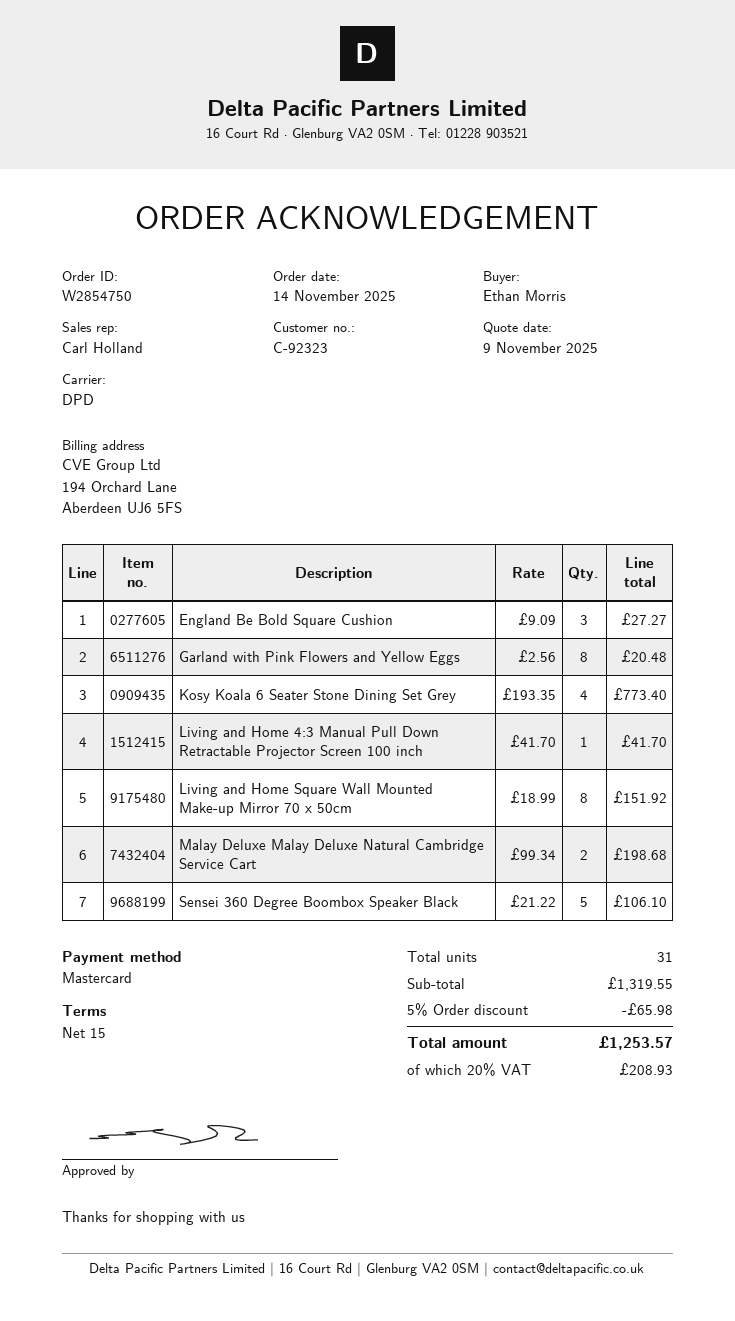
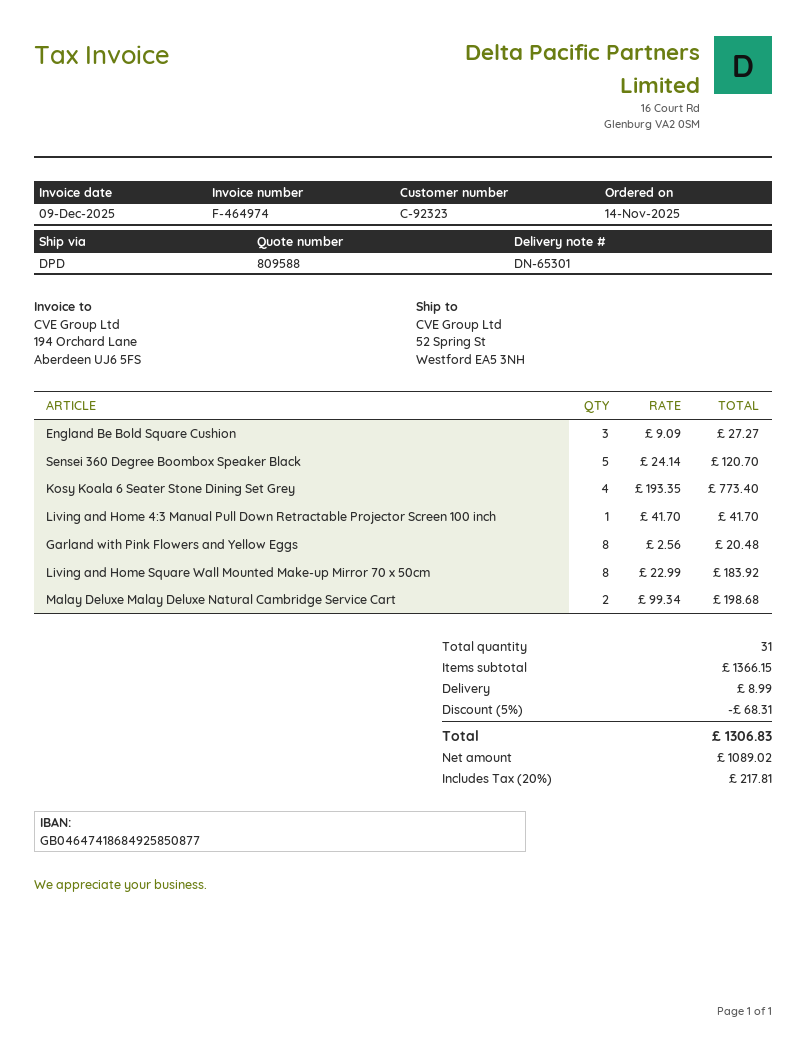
Living and Home Square Wall Mounted Make-up Mirror 70 x 50cm: 8 x 18.99 = 151.92 -> 8 x 22.99 = 183.92
Sensei 360 Degree Boombox Speaker Black: 5 x 21.22 = 106.10 -> 5 x 24.14 = 120.70
subtotal: 1319.55 -> 1366.15
discount: 5% = 65.98 -> 5% = 68.31
shipping: none -> 8.99
tax: 20% = 208.93 -> 20% = 217.81
total: 1253.57 -> 1306.83

